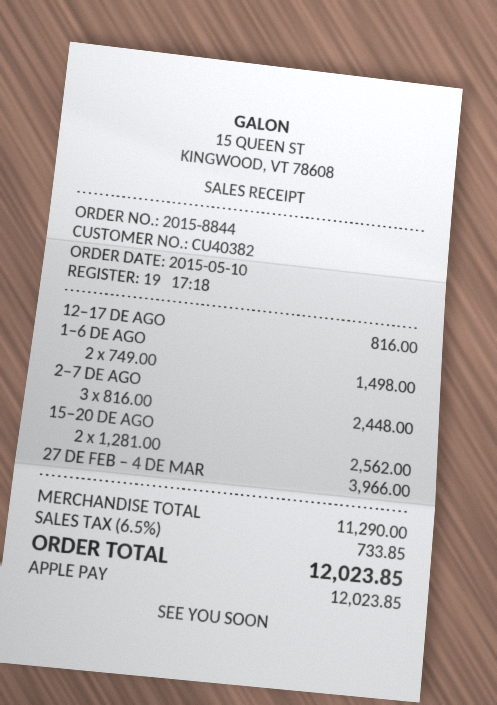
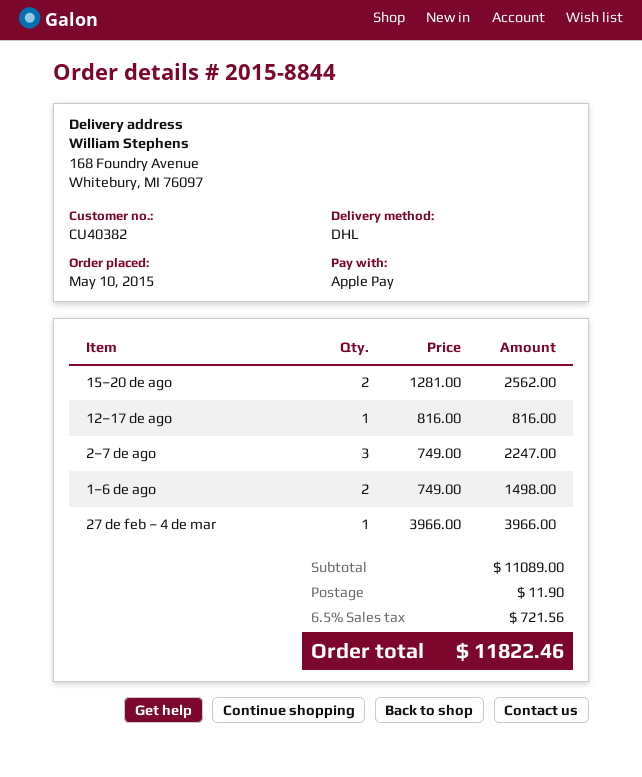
2–7 DE AGO: 3 x 816.00 = 2448.00 -> 3 x 749.00 = 2247.00
subtotal: 11290.00 -> 11089.00
shipping: none -> 11.90
tax: 6.5% = 733.85 -> 6.5% = 721.56
total: 12023.85 -> 11822.46

